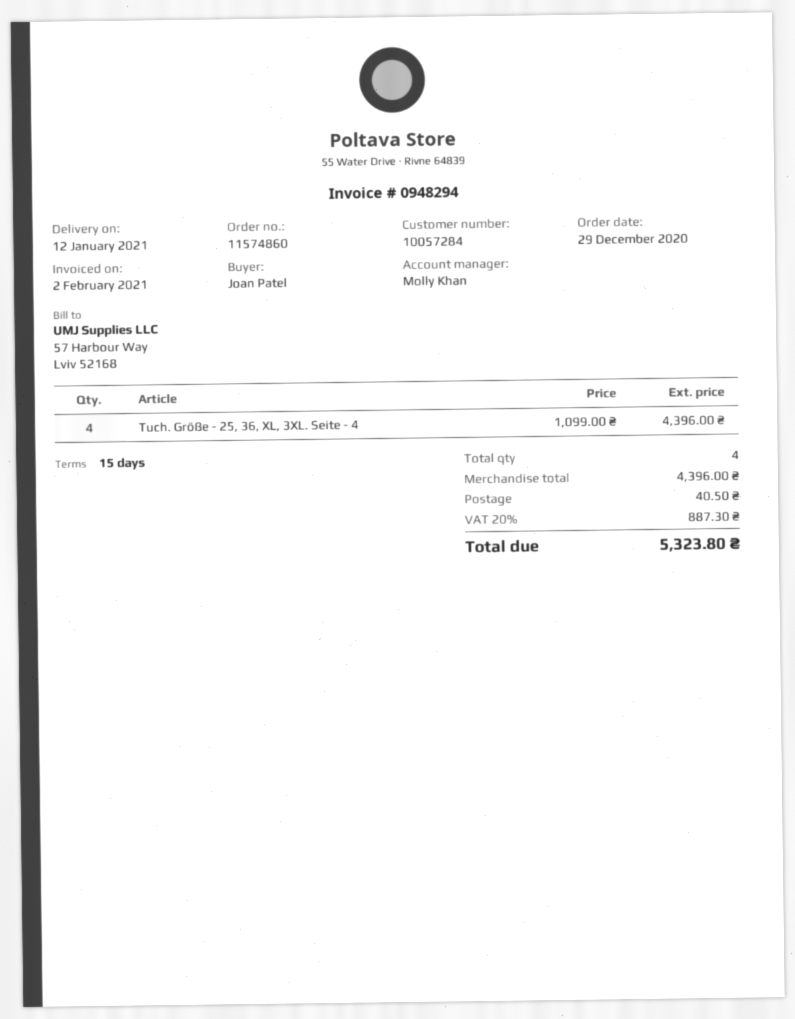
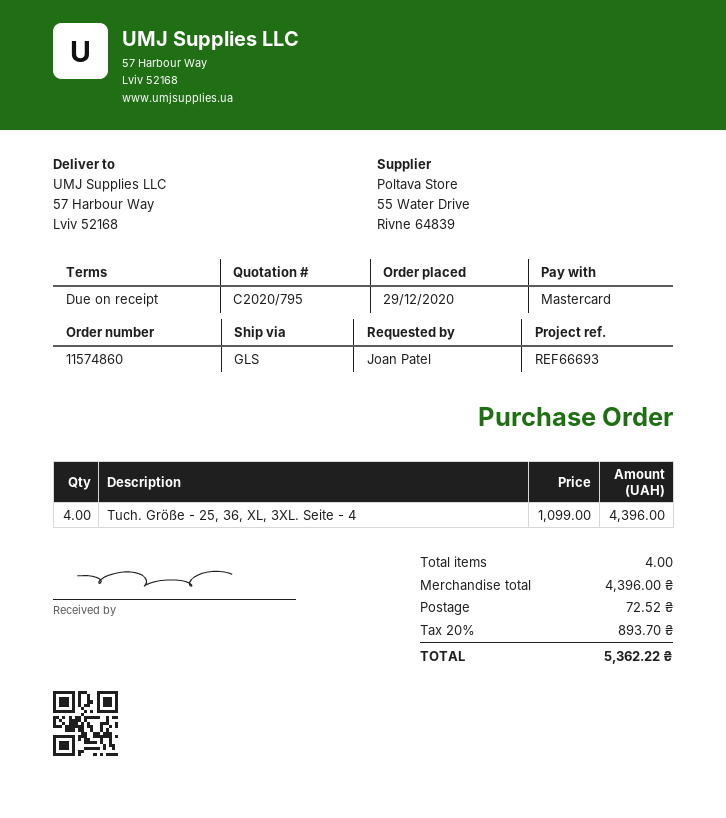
payment terms: 15 days -> on receipt
shipping: 40.50 -> 72.52
tax: 20% = 887.30 -> 20% = 893.70
total: 5323.80 -> 5362.22

